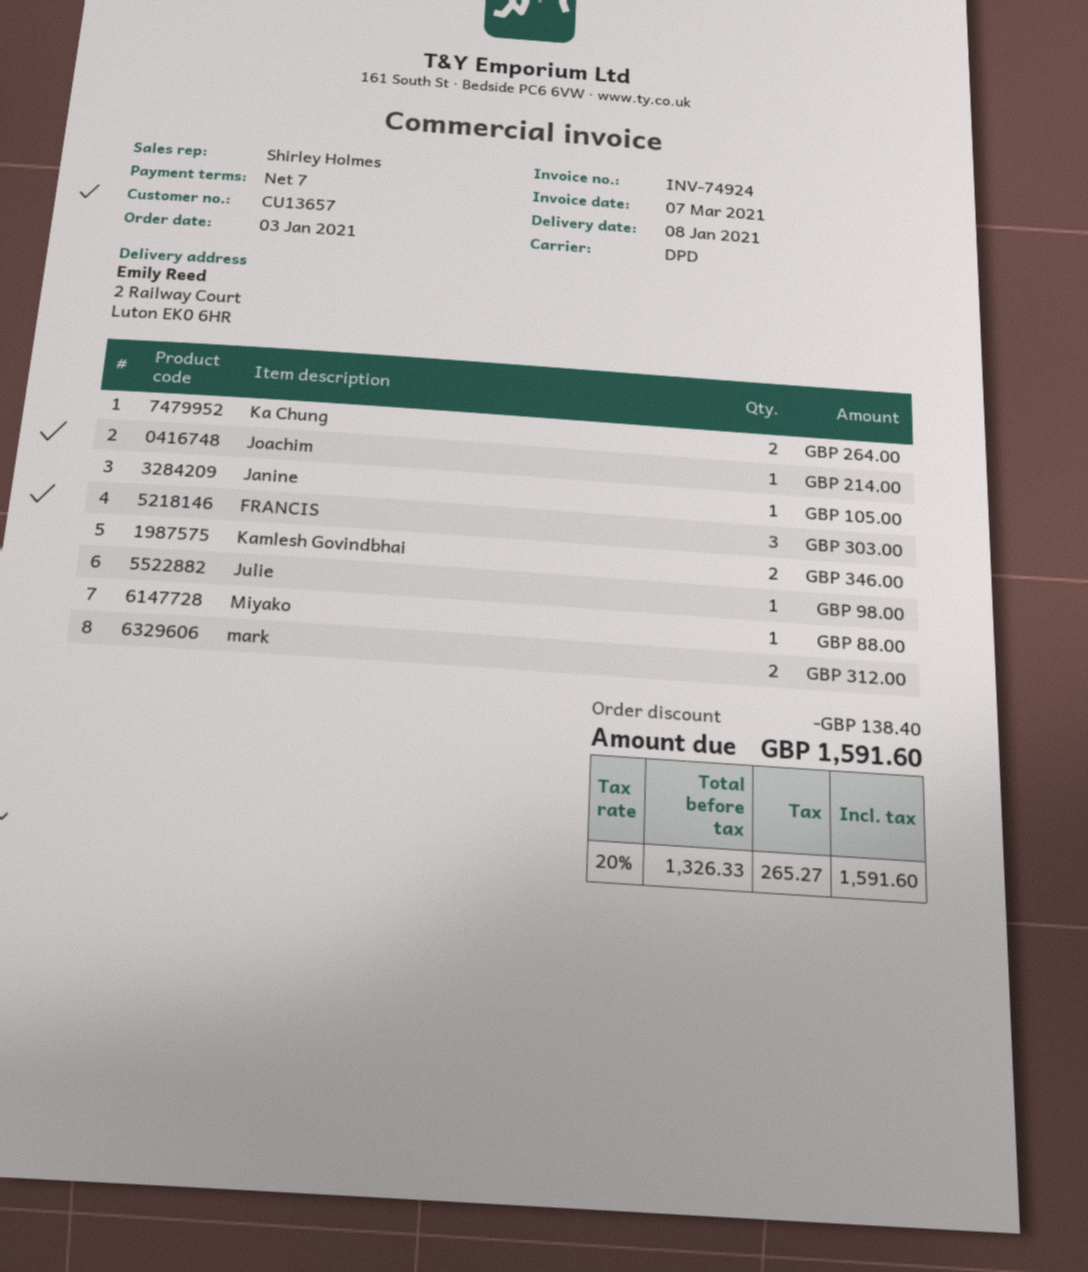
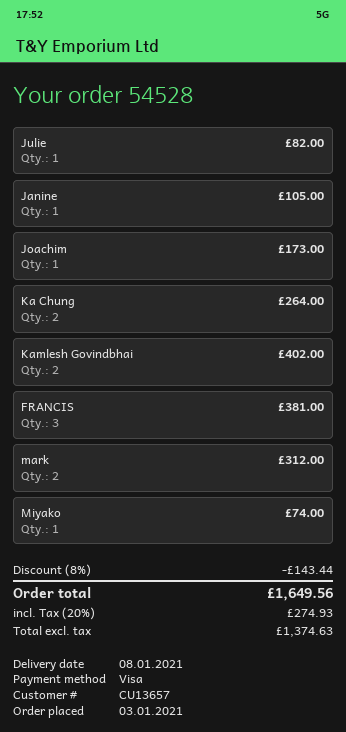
Joachim: 1 for 214.00 -> 1 for 173.00
FRANCIS: 3 for 303.00 -> 3 for 381.00
Kamlesh Govindbhai: 2 for 346.00 -> 2 for 402.00
Julie: 1 for 98.00 -> 1 for 82.00
Miyako: 1 for 88.00 -> 1 for 74.00
discount: 138.40 -> 143.44
net: 1326.33 -> 1374.63
tax: 20% = 265.27 -> 20% = 274.93
total: 1591.60 -> 1649.56

